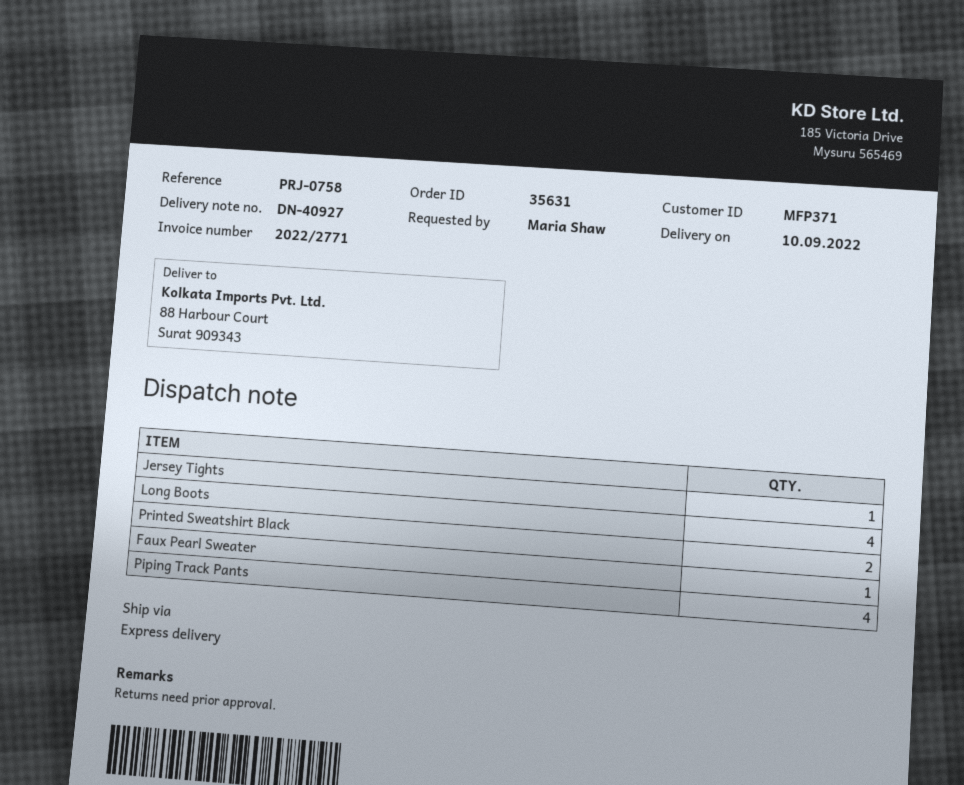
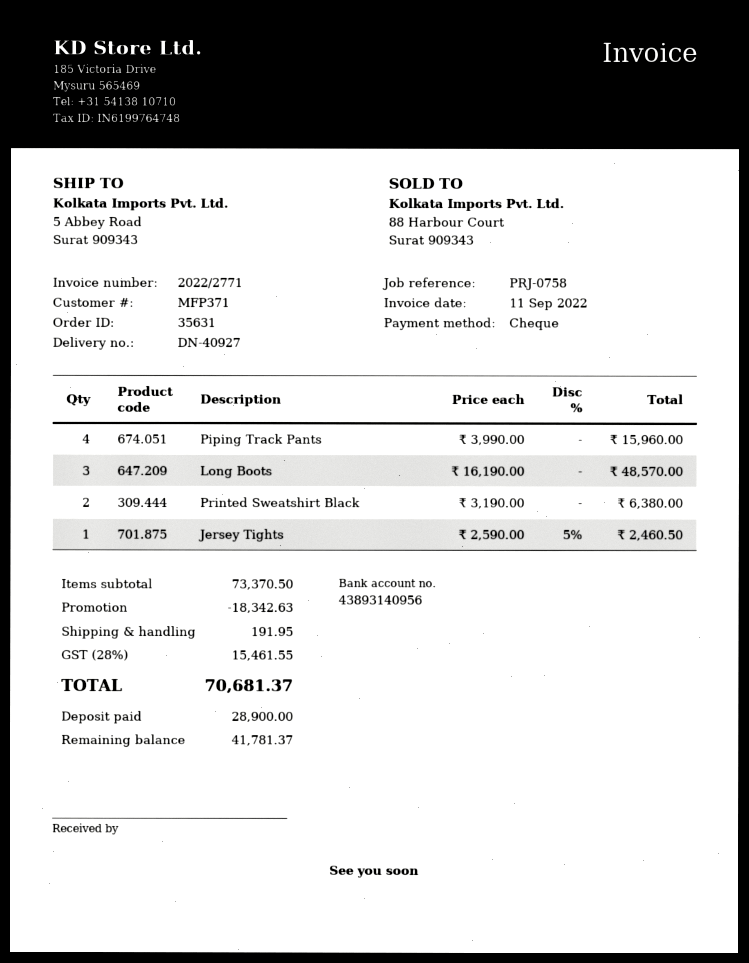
ship to: 88 Harbour Court, Surat 909343 -> 5 Abbey Road, Surat 909343
Long Boots: 4 -> 3
Faux Pearl Sweater: 1 -> none

